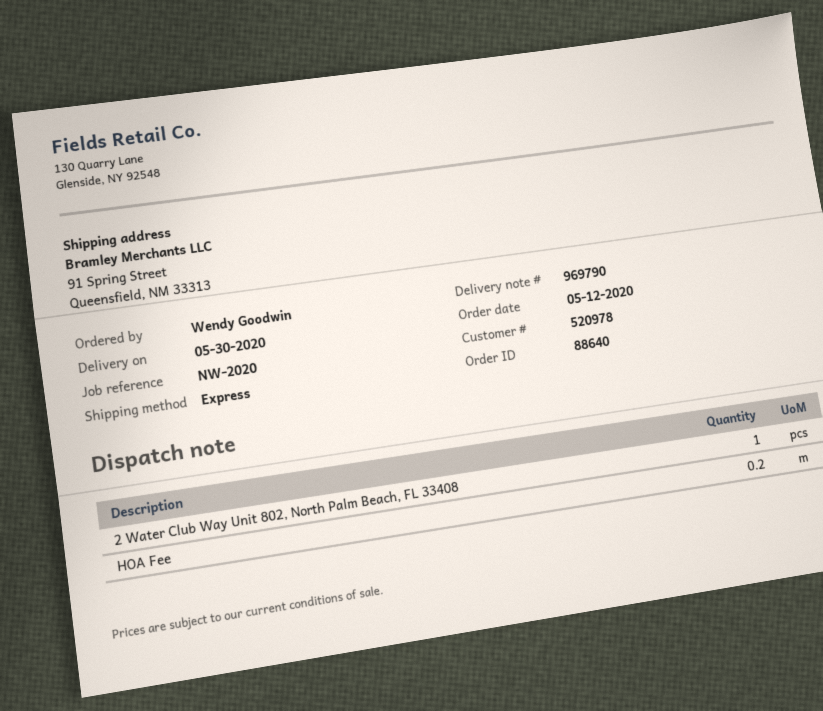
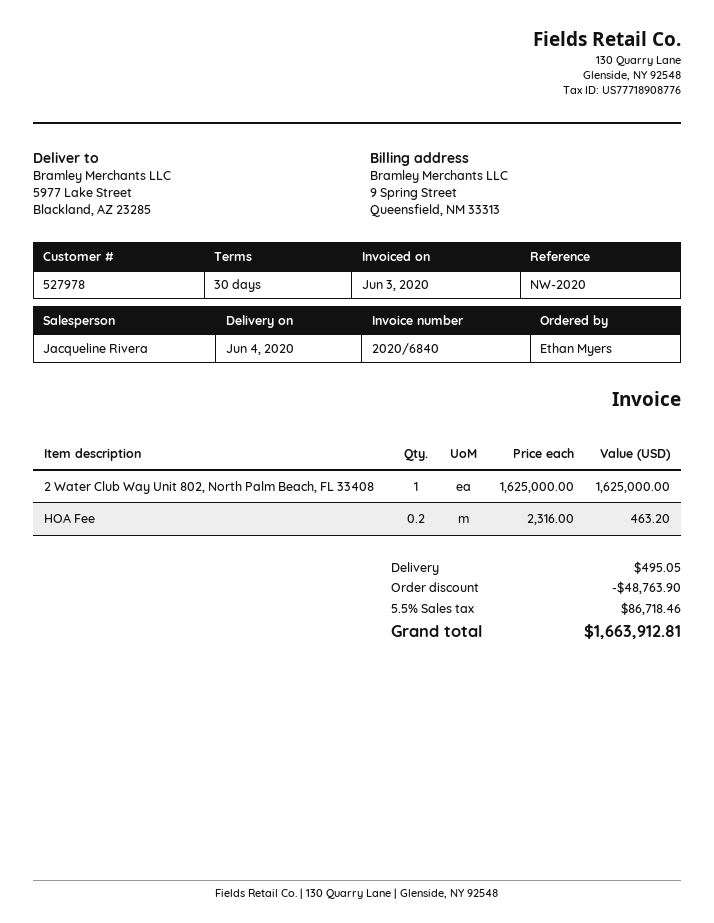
delivery date: 2020-05-30 -> 2020-06-04
customer number: 520978 -> 527978
ordered by: Wendy Goodwin -> Ethan Myers
ship to: 91 Spring Street, Queensfield, NM 33313 -> 5977 Lake Street, Blackland, AZ 23285

